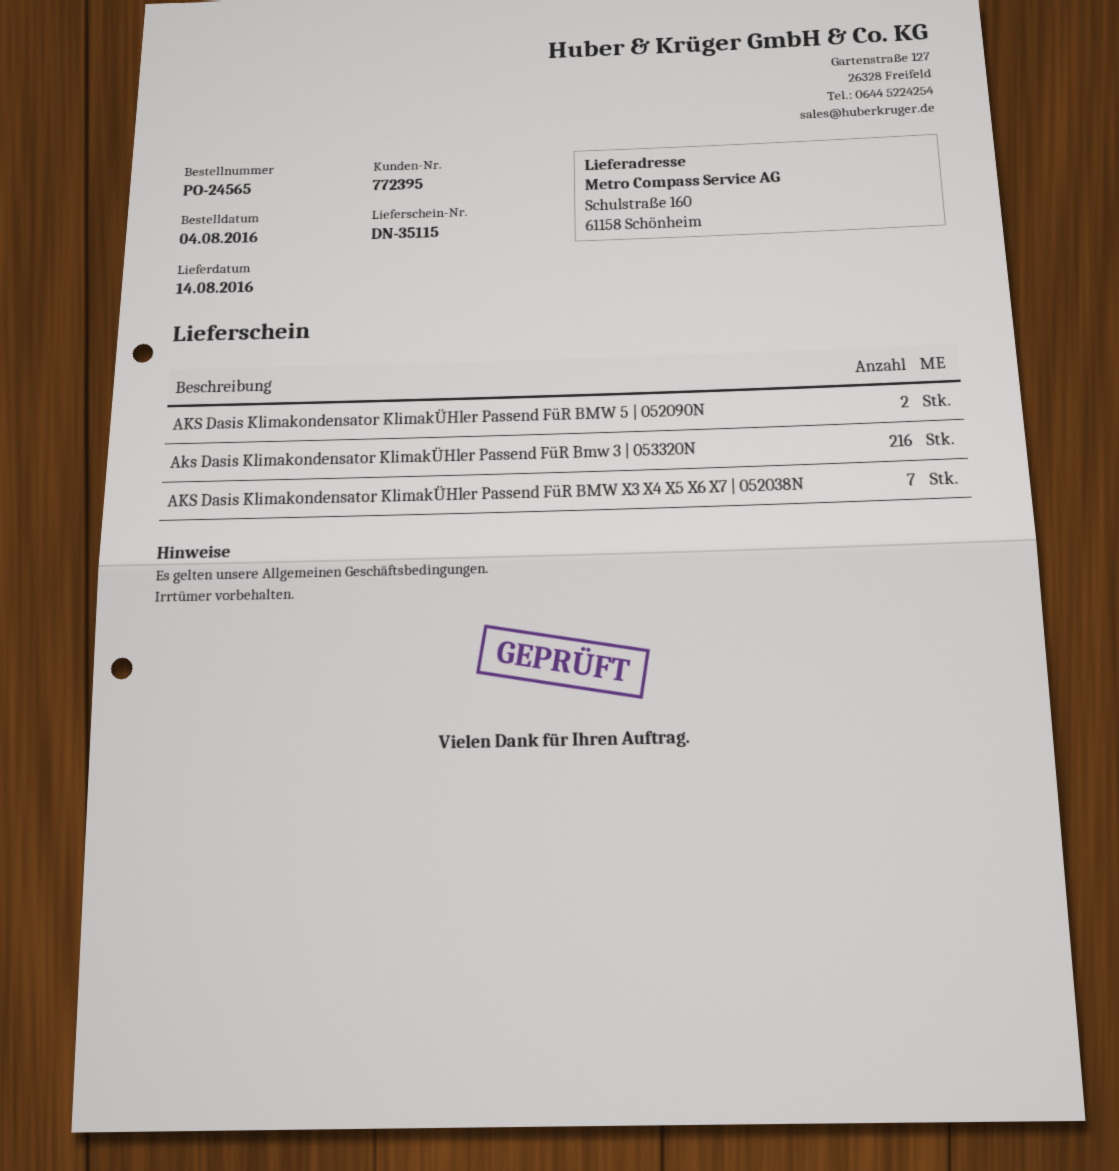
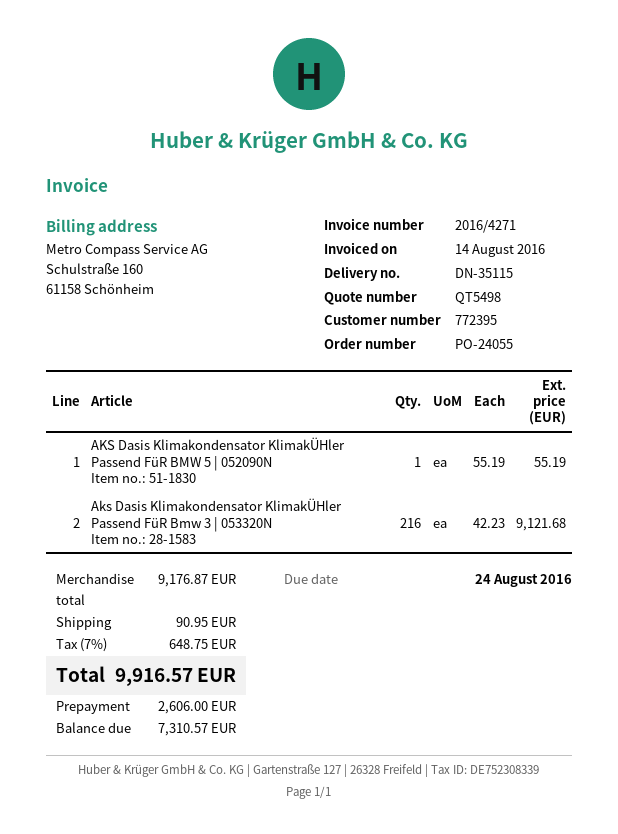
order number: PO-24565 -> PO-24055
AKS Dasis Klimakondensator KlimakÜHler Passend FüR BMW 5 | 052090N: 2 -> 1
AKS Dasis Klimakondensator KlimakÜHler Passend FüR BMW X3 X4 X5 X6 X7 | 052038N: 7 -> none

